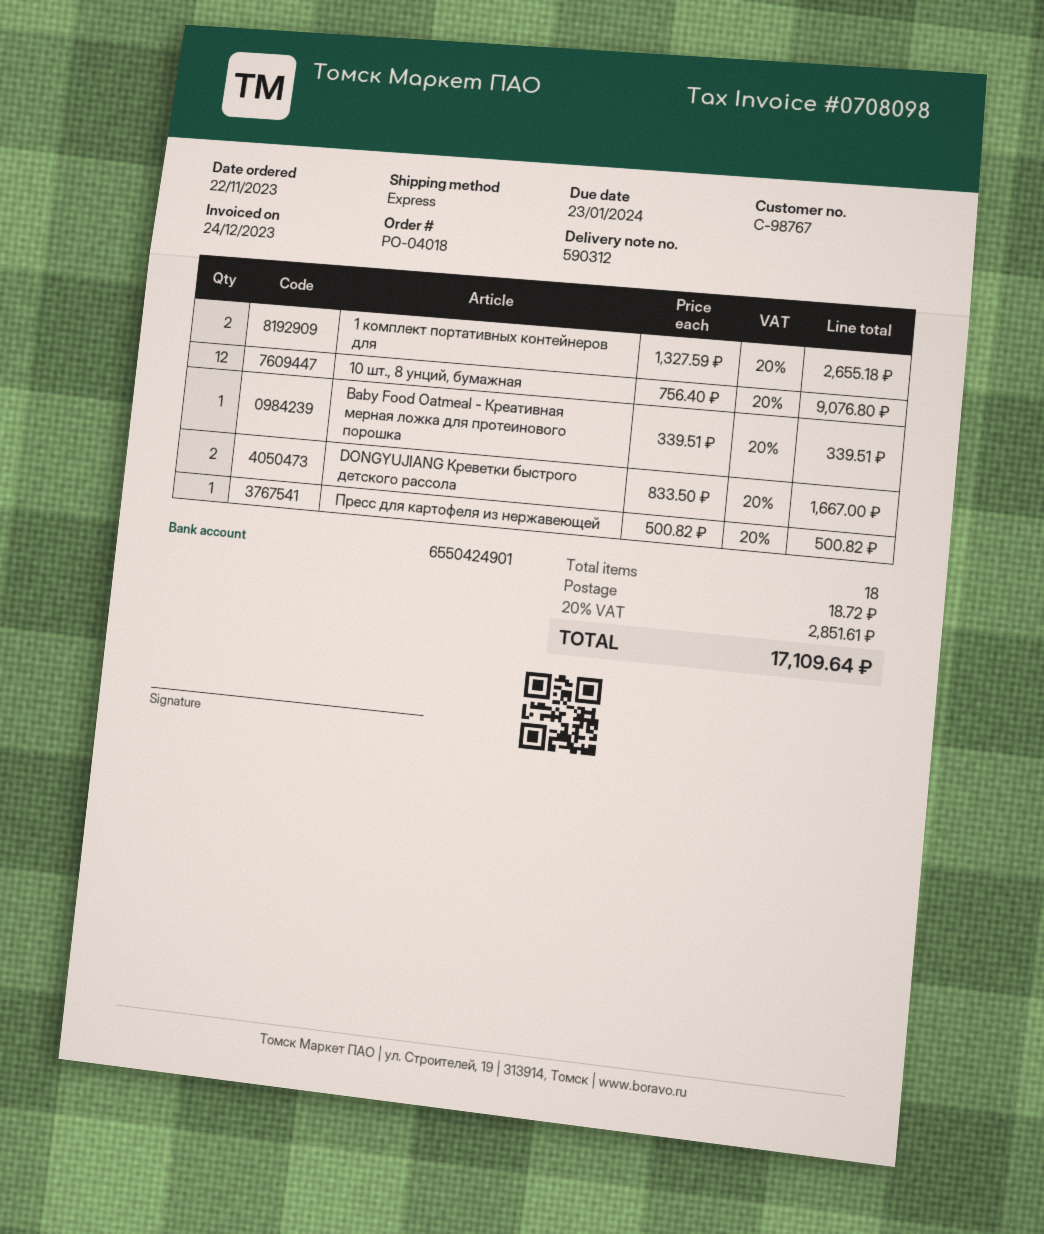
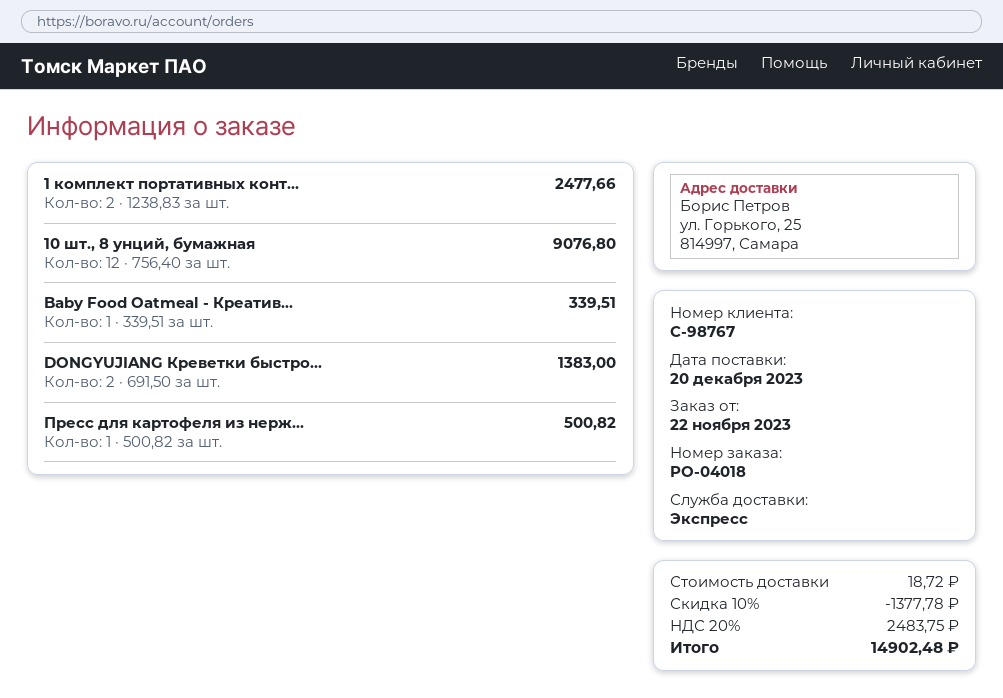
1 комплект портативных контейнеров для: 2 x 1327.59 = 2655.18 -> 2 x 1238.83 = 2477.66
DONGYUJIANG Креветки быстрого детского рассола: 2 x 833.50 = 1667.00 -> 2 x 691.50 = 1383.00
discount: none -> 10% = 1377.78
tax: 20% = 2851.61 -> 20% = 2483.75
total: 17109.64 -> 14902.48

